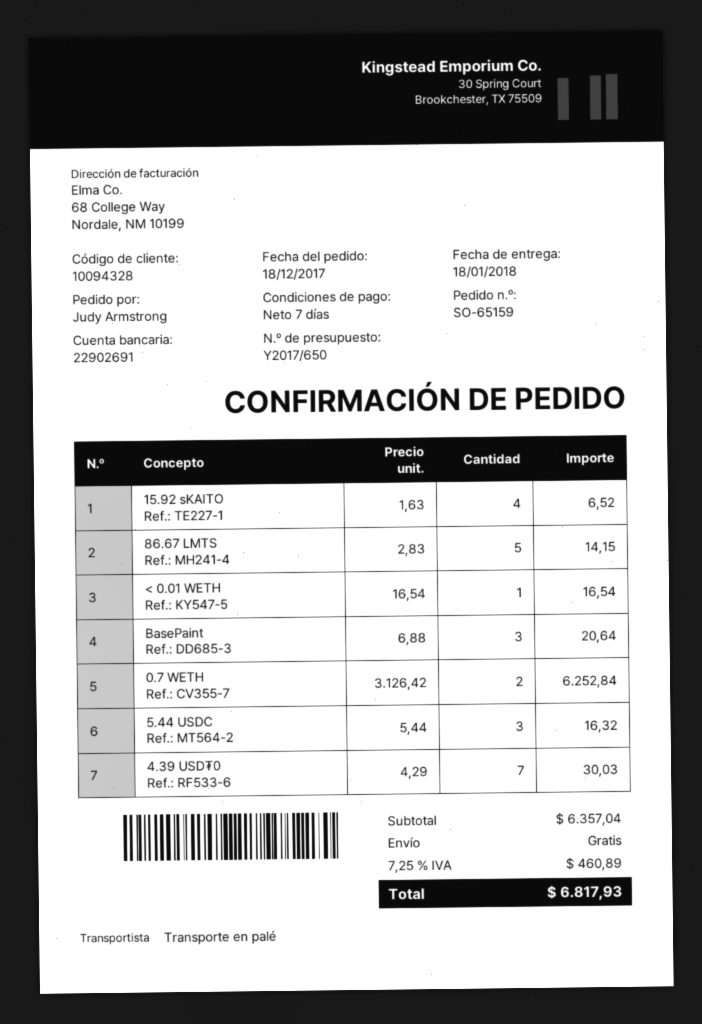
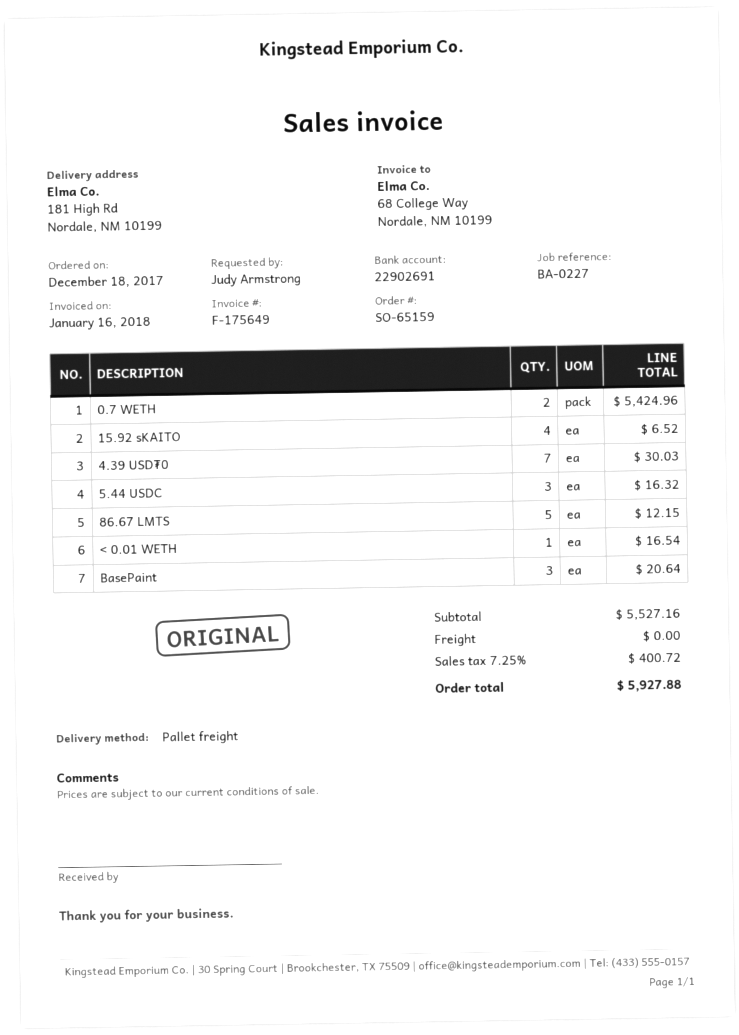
86.67 LMTS: 5 for 14.15 -> 5 for 12.15
0.7 WETH: 2 for 6252.84 -> 2 for 5424.96
subtotal: 6357.04 -> 5527.16
tax: 7.25% = 460.89 -> 7.25% = 400.72
total: 6817.93 -> 5927.88

